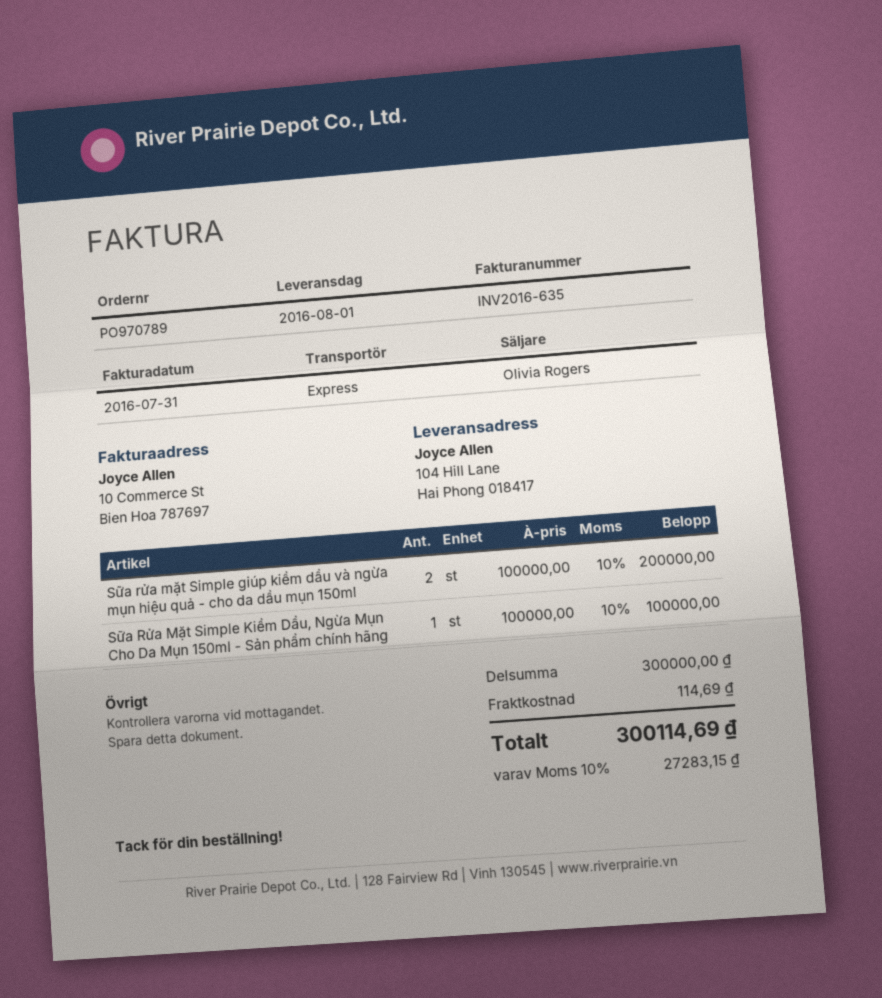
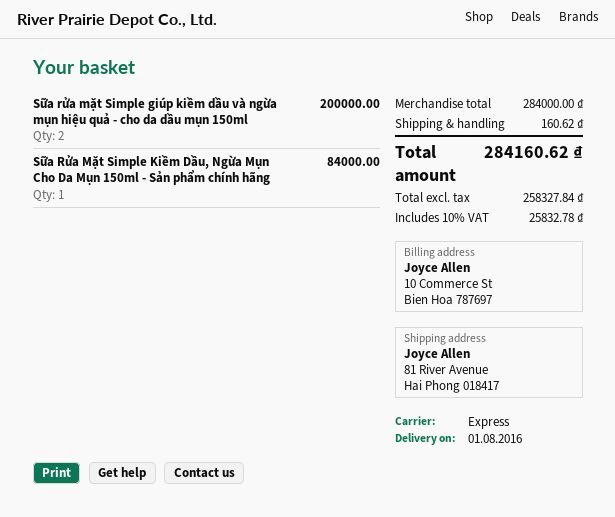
ship to: 104 Hill Lane, Hai Phong 018417 -> 81 River Avenue, Hai Phong 018417
Sữa Rửa Mặt Simple Kiềm Dầu, Ngừa Mụn Cho Da Mụn 150ml - Sản phẩm chính hãng: 1 for 100000.00 -> 1 for 84000.00
subtotal: 300000.00 -> 284000.00
shipping: 114.69 -> 160.62
tax: 10% = 27283.15 -> 10% = 25832.78
total: 300114.69 -> 284160.62

